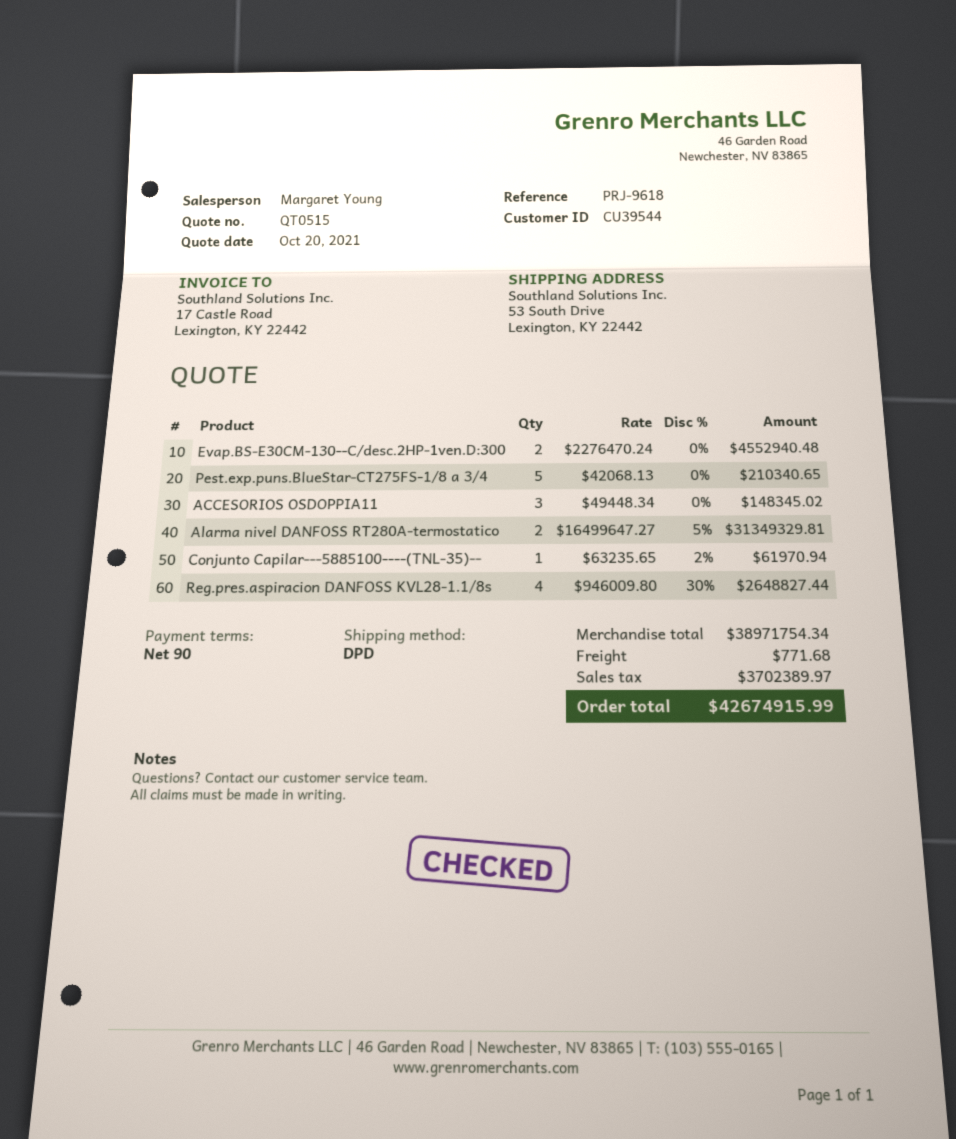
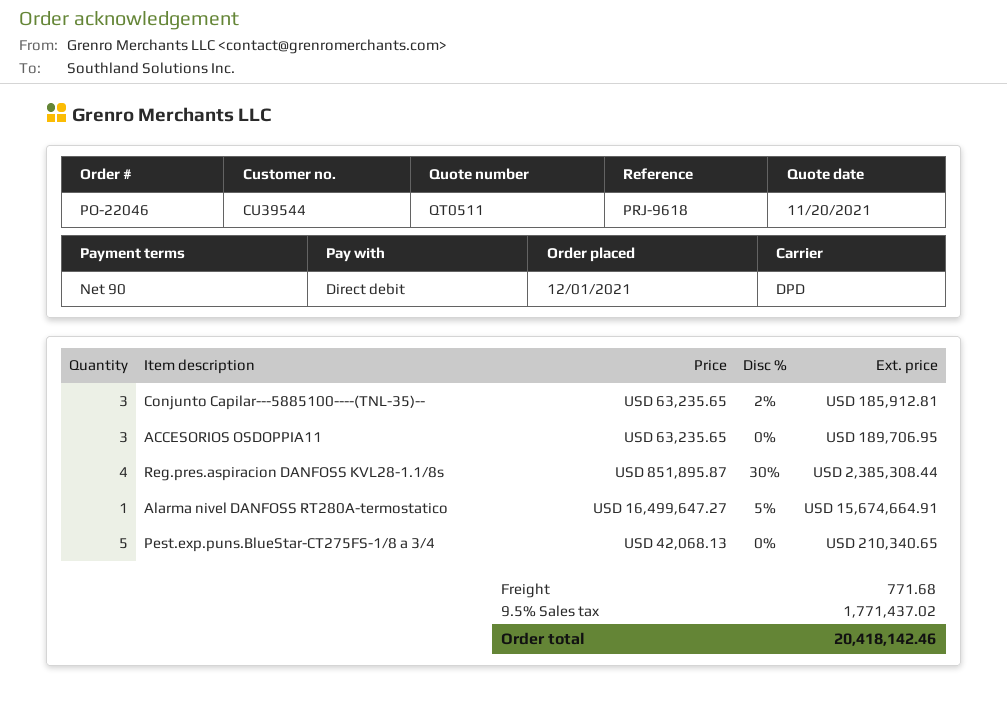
quote number: QT0515 -> QT0511
quote date: 2021-10-20 -> 2021-11-20
Evap.BS-E30CM-130--C/desc.2HP-1ven.D:300: 2 x 2276470.24 = 4552940.48 -> none
ACCESORIOS OSDOPPIA11: 3 x 49448.34 = 148345.02 -> 3 x 63235.65 = 189706.95
Alarma nivel DANFOSS RT280A-termostatico: 2 x 16499647.27 - 5% = 31349329.81 -> 1 x 16499647.27 - 5% = 15674664.91
Conjunto Capilar---5885100----(TNL-35)--: 1 x 63235.65 - 2% = 61970.94 -> 3 x 63235.65 - 2% = 185912.81
Reg.pres.aspiracion DANFOSS KVL28-1.1/8s: 4 x 946009.80 - 30% = 2648827.44 -> 4 x 851895.87 - 30% = 2385308.44
tax: 3702389.97 -> 1771437.02
total: 42674915.99 -> 20418142.46

